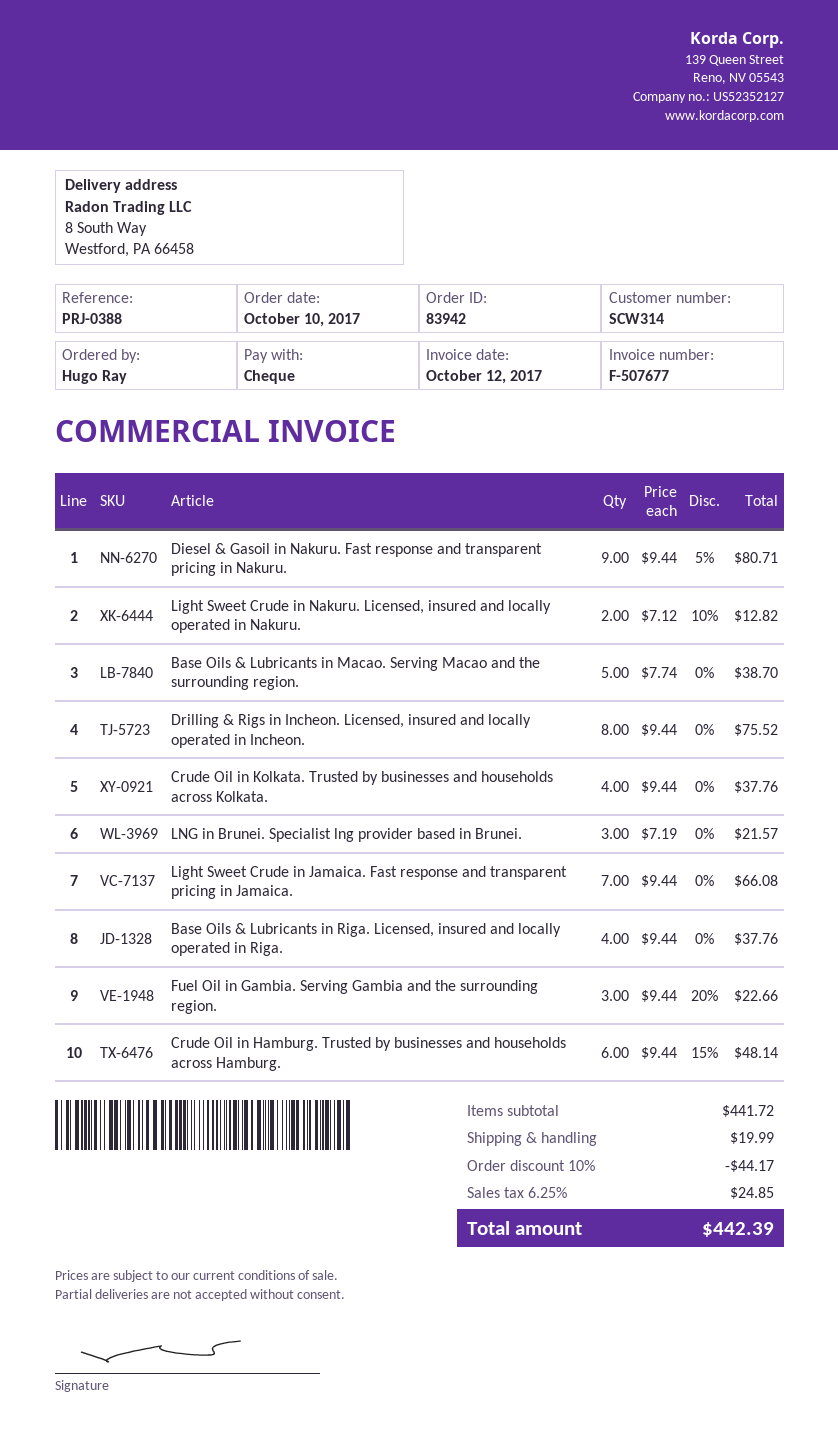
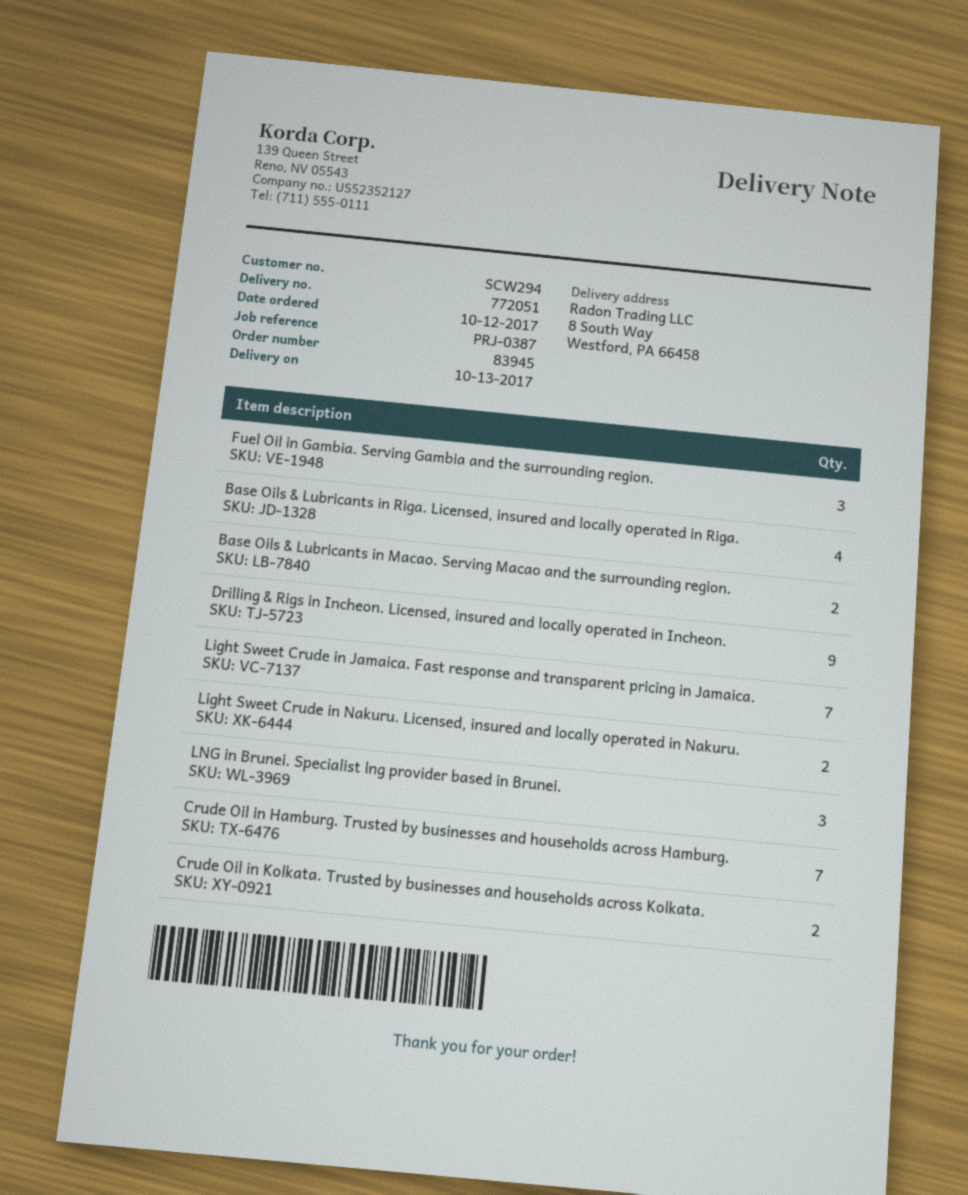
order number: 83942 -> 83945
order date: 2017-10-10 -> 2017-10-12
customer number: SCW314 -> SCW294
reference: PRJ-0388 -> PRJ-0387
Diesel & Gasoil in Nakuru. Fast response and transparent pricing in Nakuru.: 9 -> none
Base Oils & Lubricants in Macao. Serving Macao and the surrounding region.: 5 -> 2
Drilling & Rigs in Incheon. Licensed, insured and locally operated in Incheon.: 8 -> 9
Crude Oil in Kolkata. Trusted by businesses and households across Kolkata.: 4 -> 2
Crude Oil in Hamburg. Trusted by businesses and households across Hamburg.: 6 -> 7

